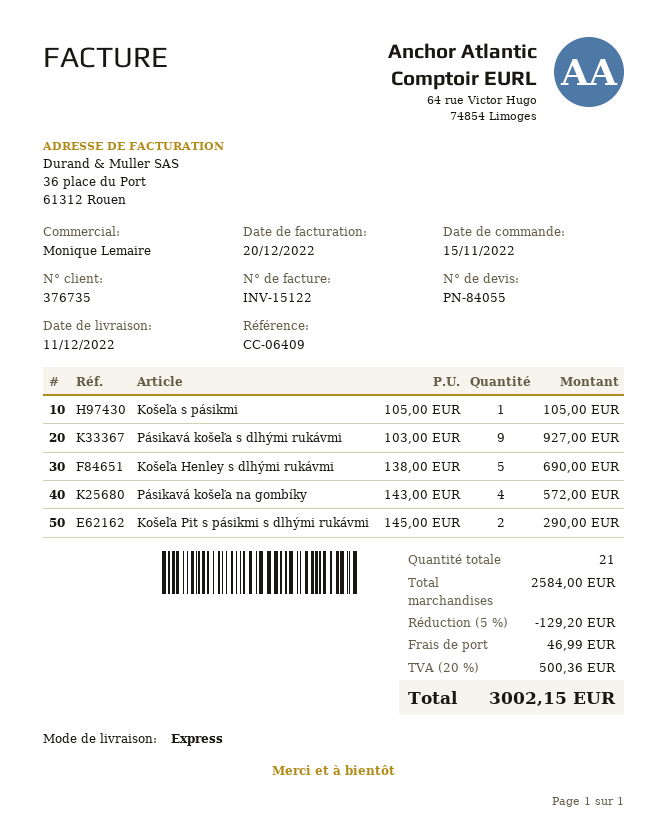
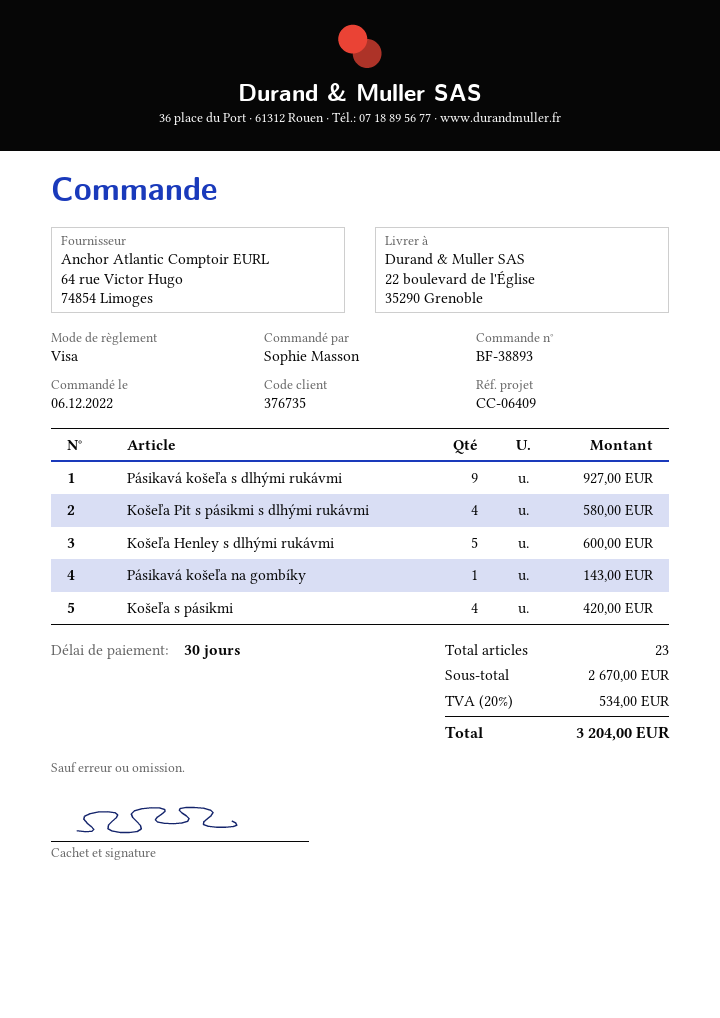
order date: 2022-11-15 -> 2022-12-06
Košeľa s pásikmi: 1 for 105.00 -> 4 for 420.00
Košeľa Henley s dlhými rukávmi: 5 for 690.00 -> 5 for 600.00
Pásikavá košeľa na gombíky: 4 for 572.00 -> 1 for 143.00
Košeľa Pit s pásikmi s dlhými rukávmi: 2 for 290.00 -> 4 for 580.00
total quantity: 21 -> 23
subtotal: 2584.00 -> 2670.00
discount: 5% = 129.20 -> none
shipping: 46.99 -> none
tax: 20% = 500.36 -> 20% = 534.00
total: 3002.15 -> 3204.00

